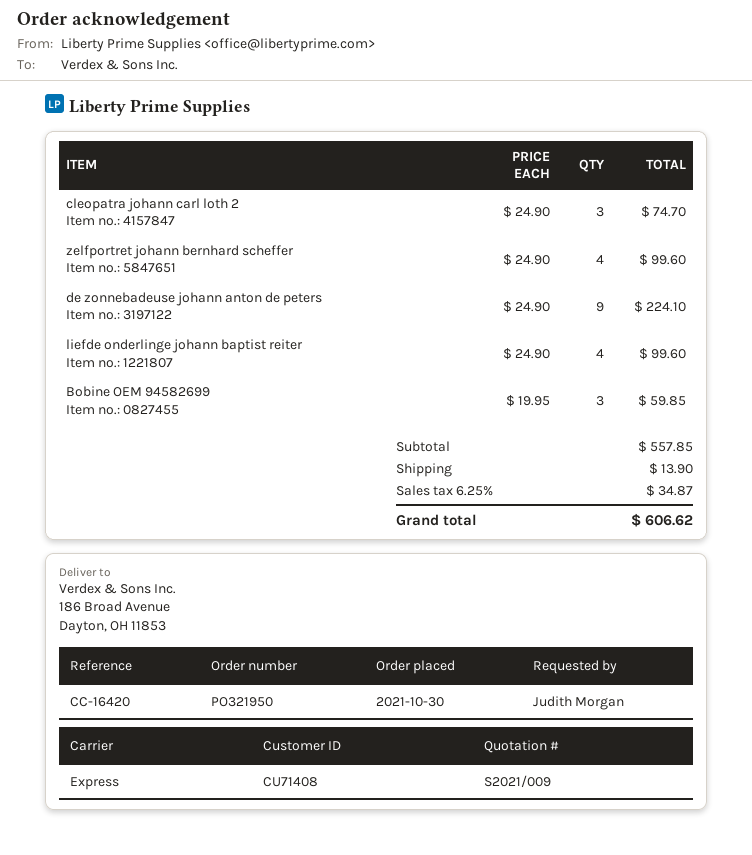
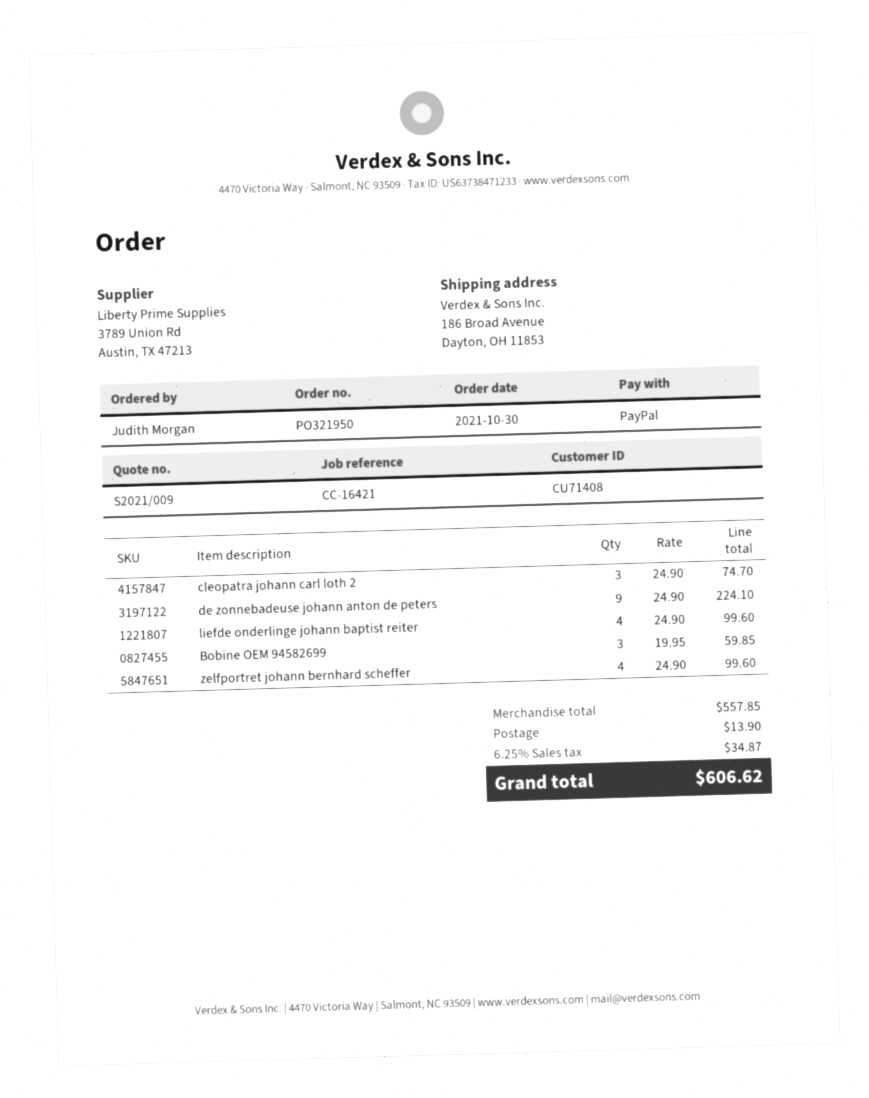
reference: CC-16420 -> CC-16421

